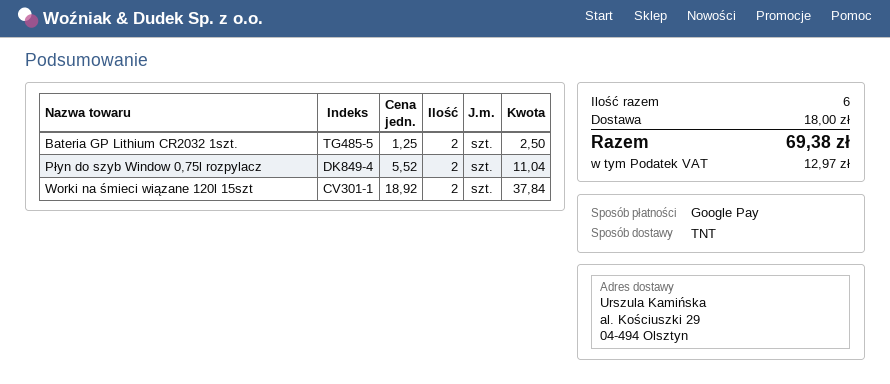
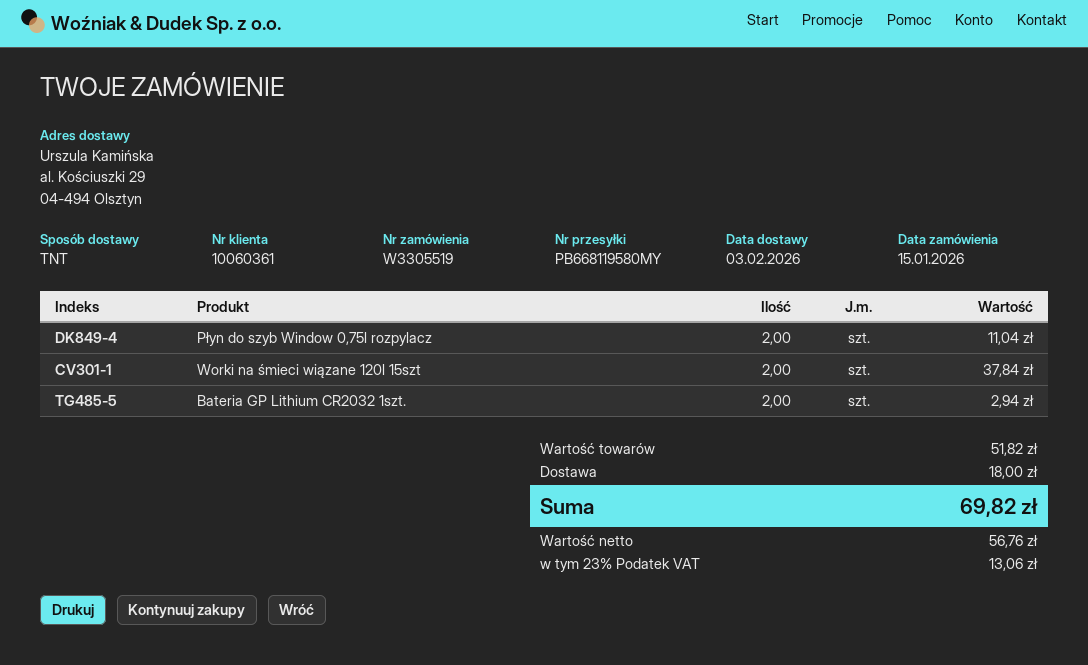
Bateria GP Lithium CR2032 1szt.: 2 for 2.50 -> 2 for 2.94
tax: 12.97 -> 13.06
total: 69.38 -> 69.82

